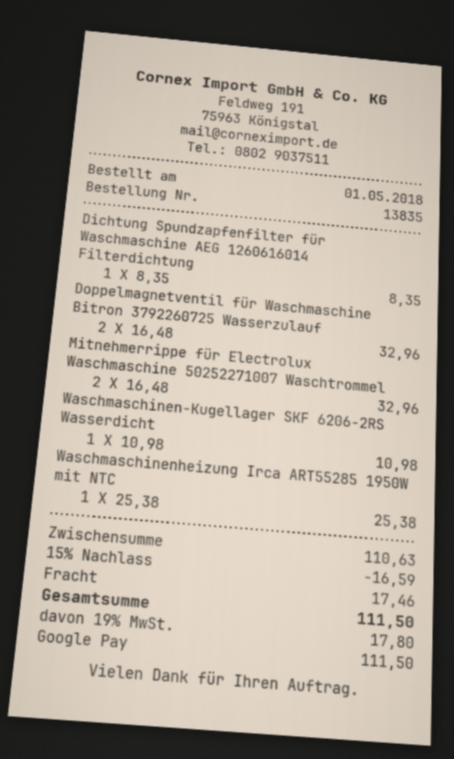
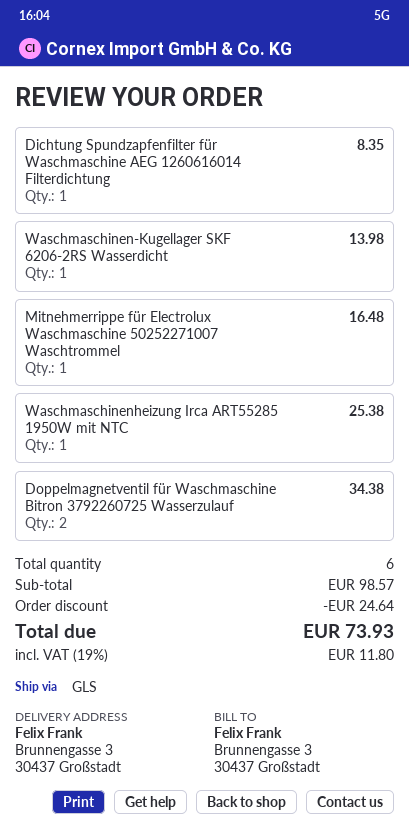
Doppelmagnetventil für Waschmaschine Bitron 3792260725 Wasserzulauf: 2 for 32.96 -> 2 for 34.38
Mitnehmerrippe für Electrolux Waschmaschine 50252271007 Waschtrommel: 2 for 32.96 -> 1 for 16.48
Waschmaschinen-Kugellager SKF 6206-2RS Wasserdicht: 1 for 10.98 -> 1 for 13.98
subtotal: 110.63 -> 98.57
discount: 16.59 -> 24.64
shipping: 17.46 -> none
tax: 19% = 17.80 -> 19% = 11.80
total: 111.50 -> 73.93

